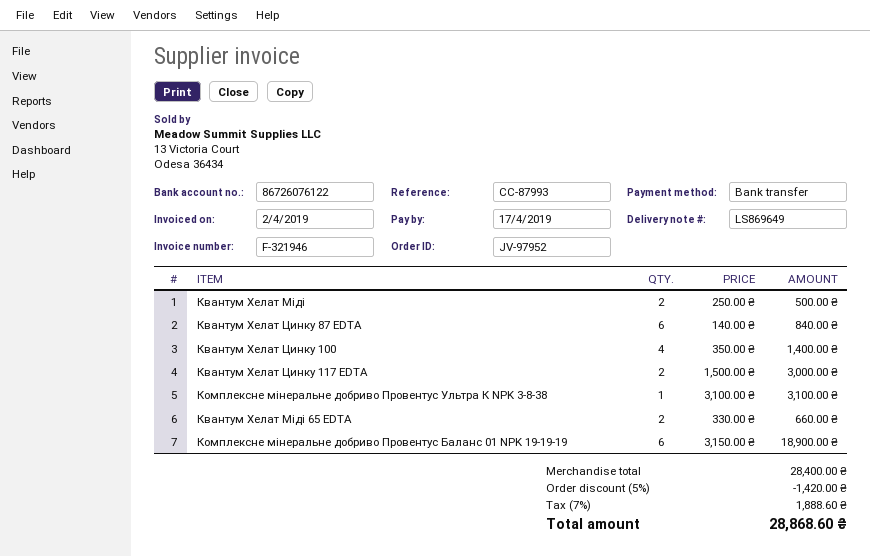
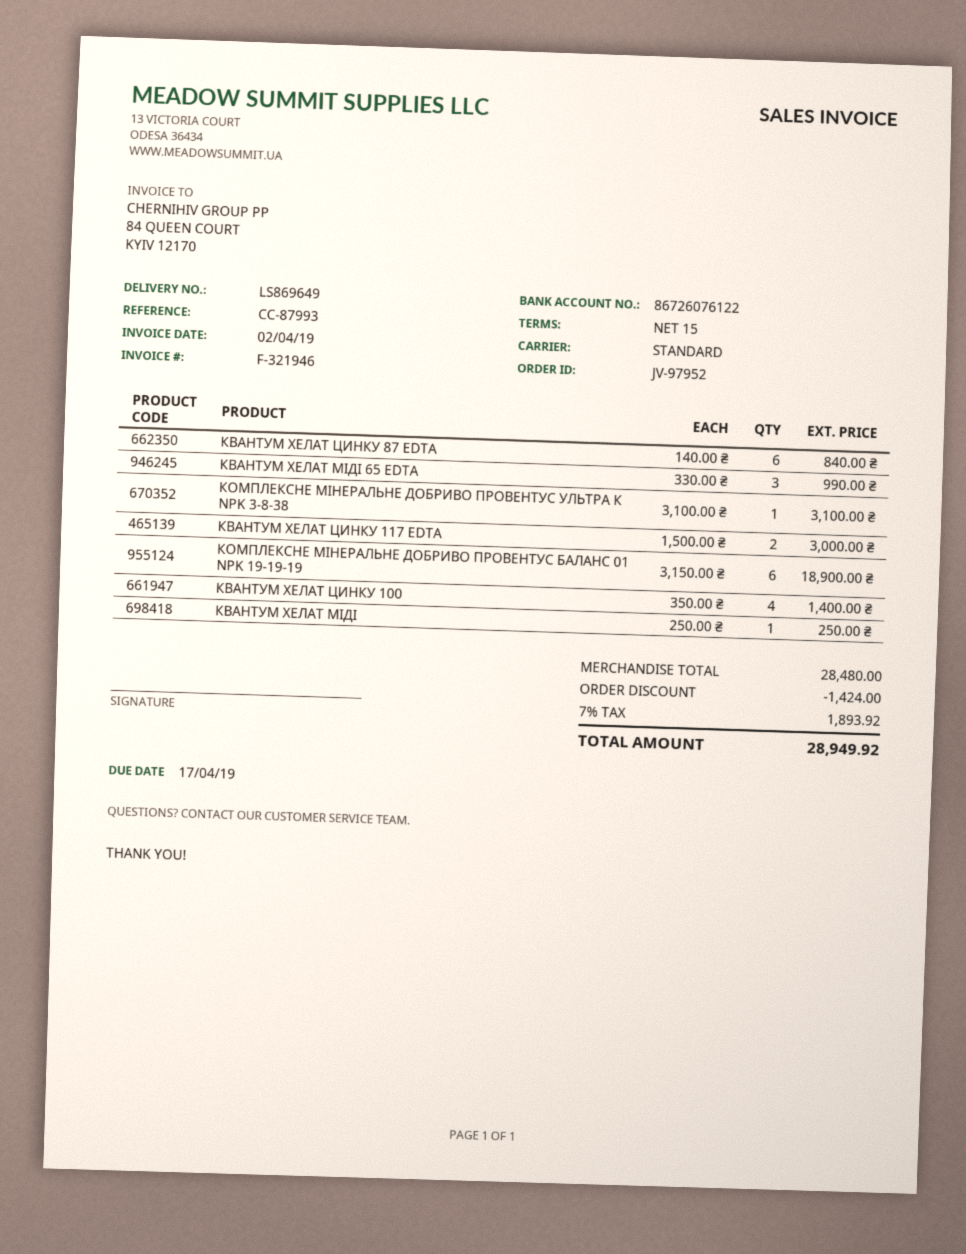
Квантум Хелат Міді: 2 x 250.00 = 500.00 -> 1 x 250.00 = 250.00
Квантум Хелат Міді 65 EDTA: 2 x 330.00 = 660.00 -> 3 x 330.00 = 990.00
subtotal: 28400.00 -> 28480.00
discount: 1420.00 -> 1424.00
tax: 7% = 1888.60 -> 7% = 1893.92
total: 28868.60 -> 28949.92

